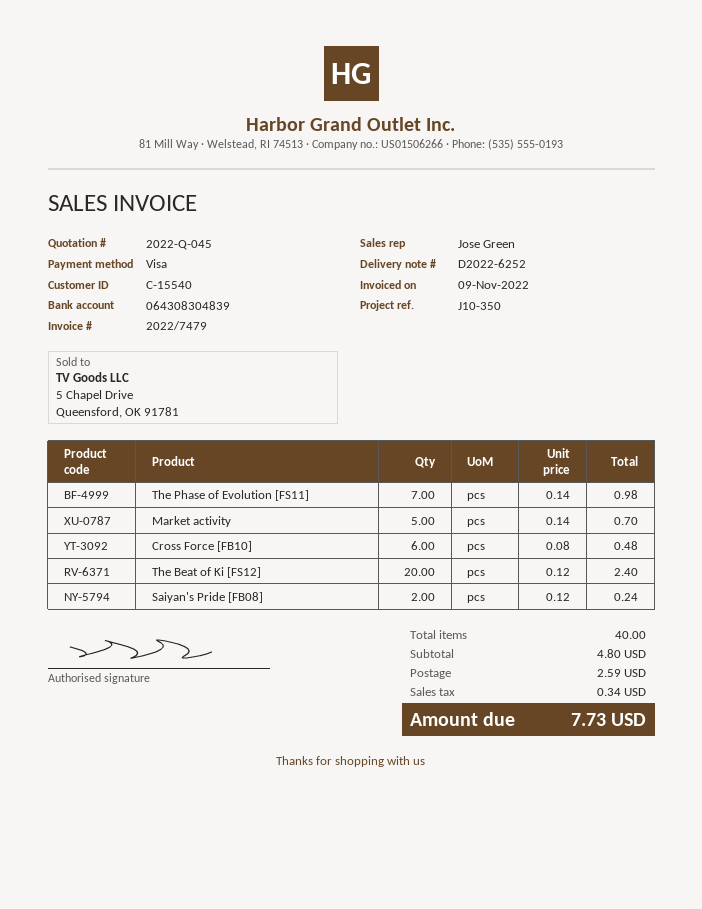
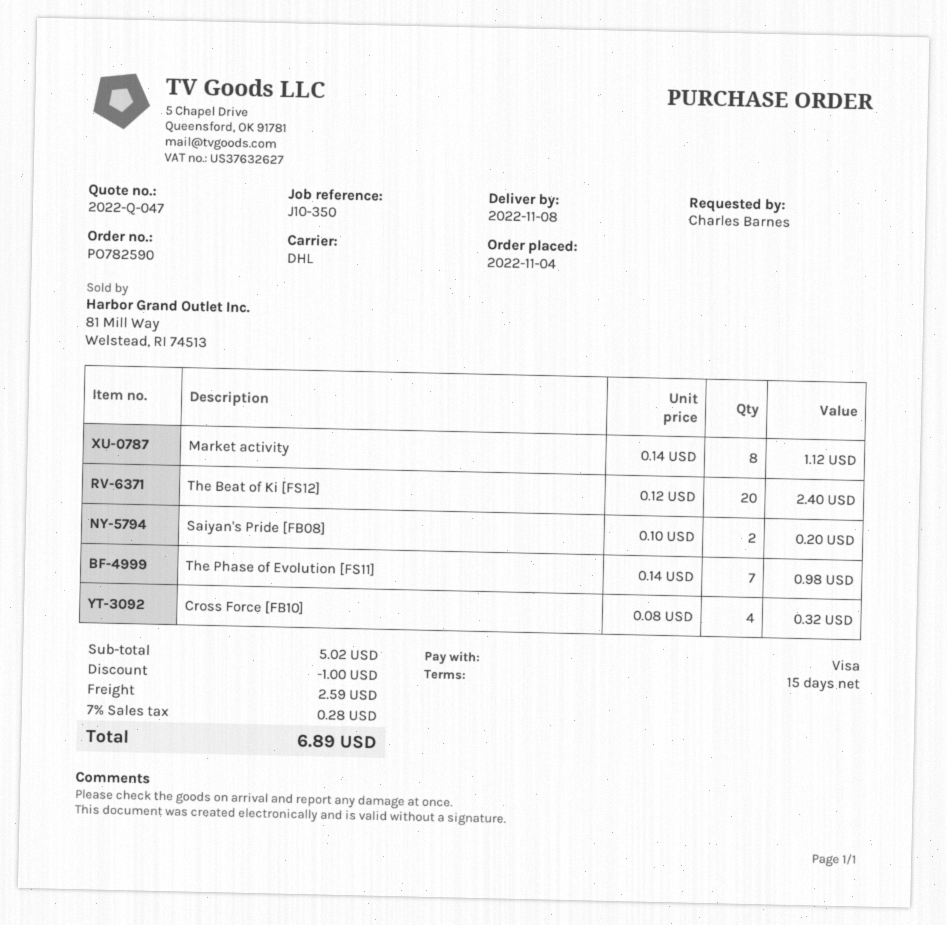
quote number: 2022-Q-045 -> 2022-Q-047
Market activity: 5 x 0.14 = 0.70 -> 8 x 0.14 = 1.12
Cross Force [FB10]: 6 x 0.08 = 0.48 -> 4 x 0.08 = 0.32
Saiyan's Pride [FB08]: 2 x 0.12 = 0.24 -> 2 x 0.10 = 0.20
subtotal: 4.80 -> 5.02
discount: none -> 1.00
tax: 0.34 -> 0.28
total: 7.73 -> 6.89

